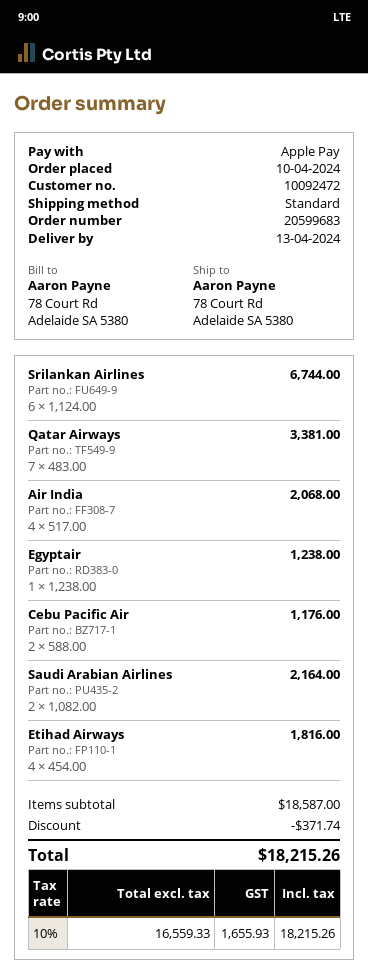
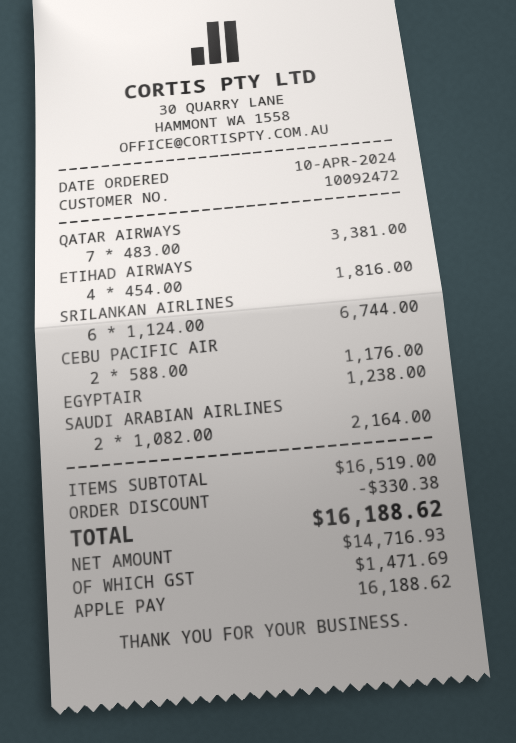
Air India: 4 x 517.00 = 2068.00 -> none
subtotal: 18587.00 -> 16519.00
discount: 371.74 -> 330.38
net: 16559.33 -> 14716.93
tax: 1655.93 -> 1471.69
total: 18215.26 -> 16188.62

